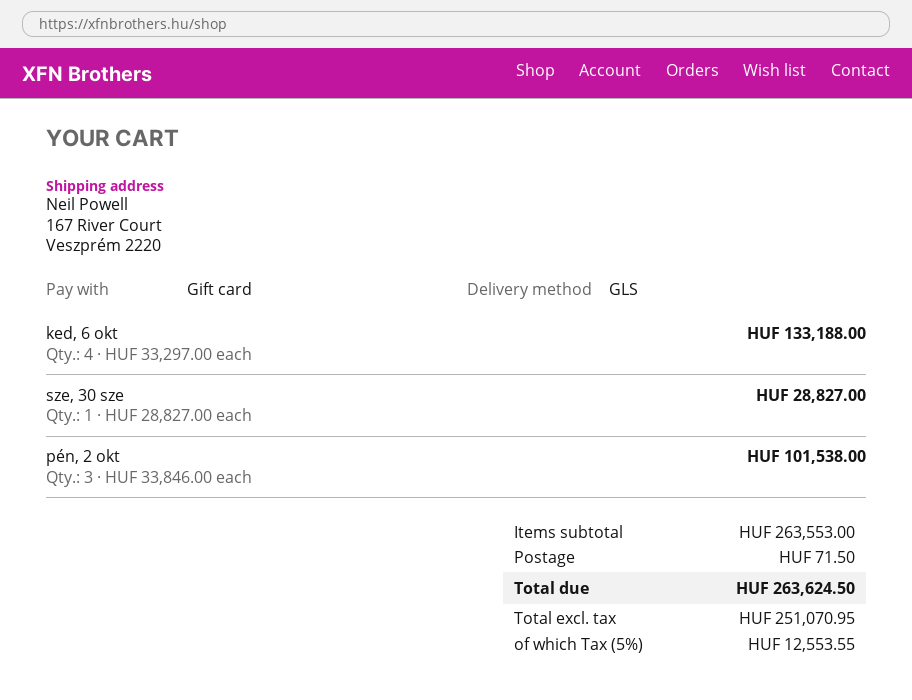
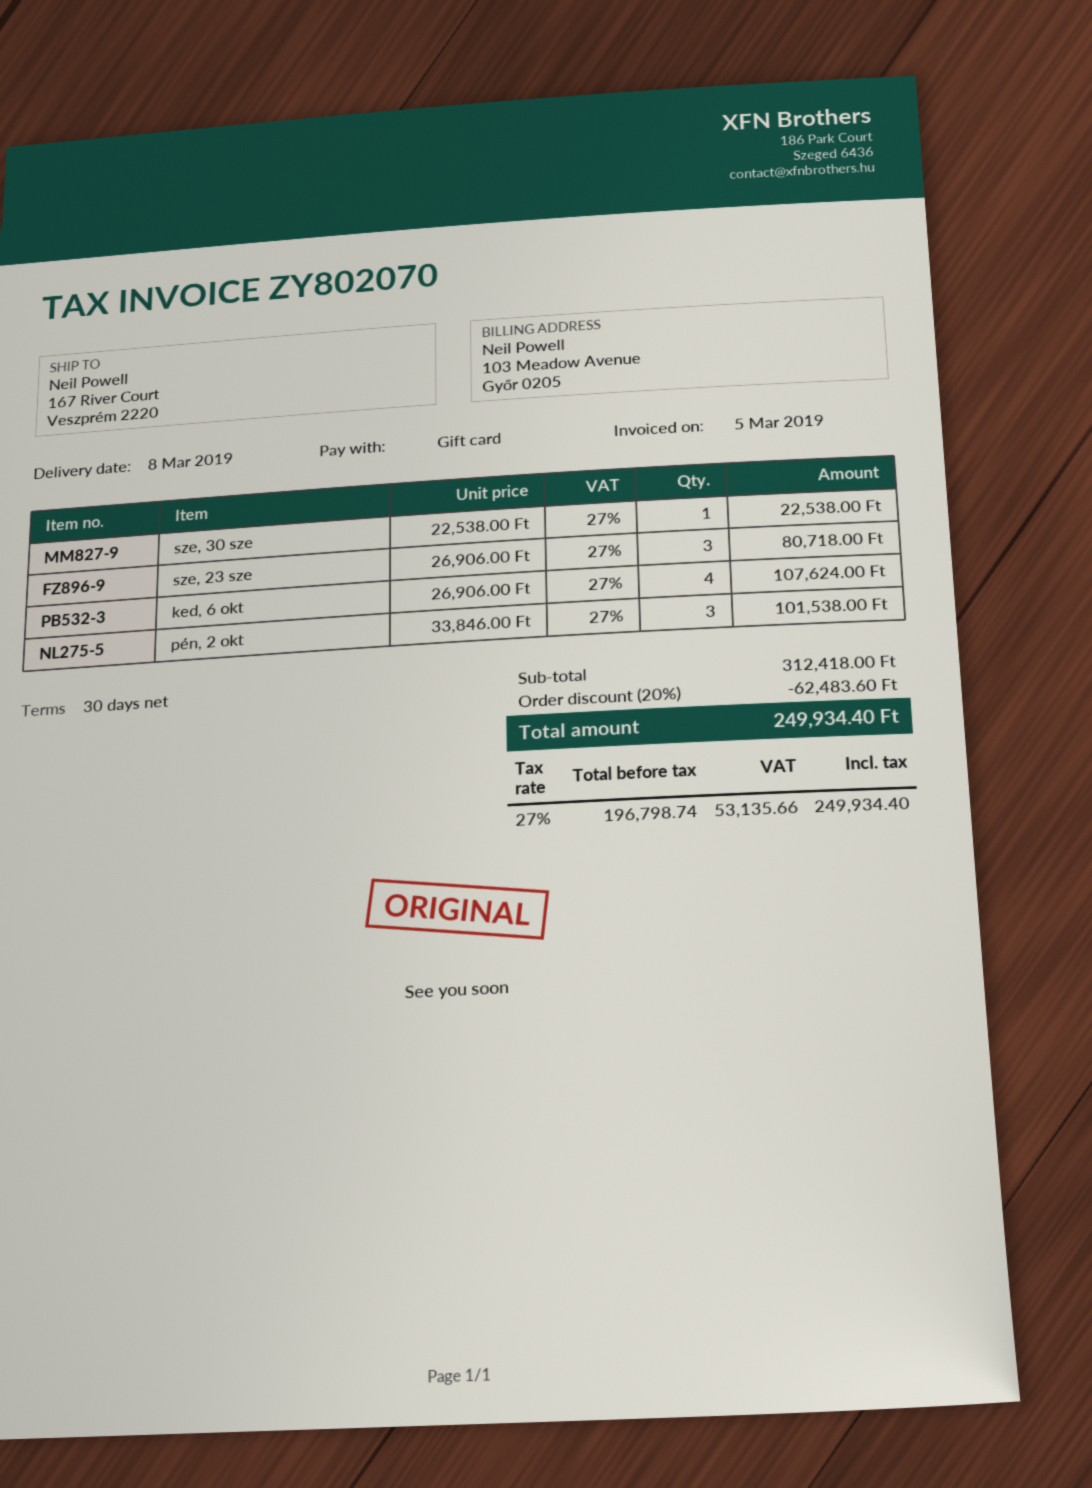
ked, 6 okt: 4 x 33297.00 = 133188.00 -> 4 x 26906.00 = 107624.00
sze, 30 sze: 1 x 28827.00 = 28827.00 -> 1 x 22538.00 = 22538.00
sze, 23 sze: none -> 3 x 26906.00 = 80718.00
subtotal: 263553.00 -> 312418.00
discount: none -> 20% = 62483.60
shipping: 71.50 -> none
net: 251070.95 -> 196798.74
tax: 5% = 12553.55 -> 27% = 53135.66
total: 263624.50 -> 249934.40

